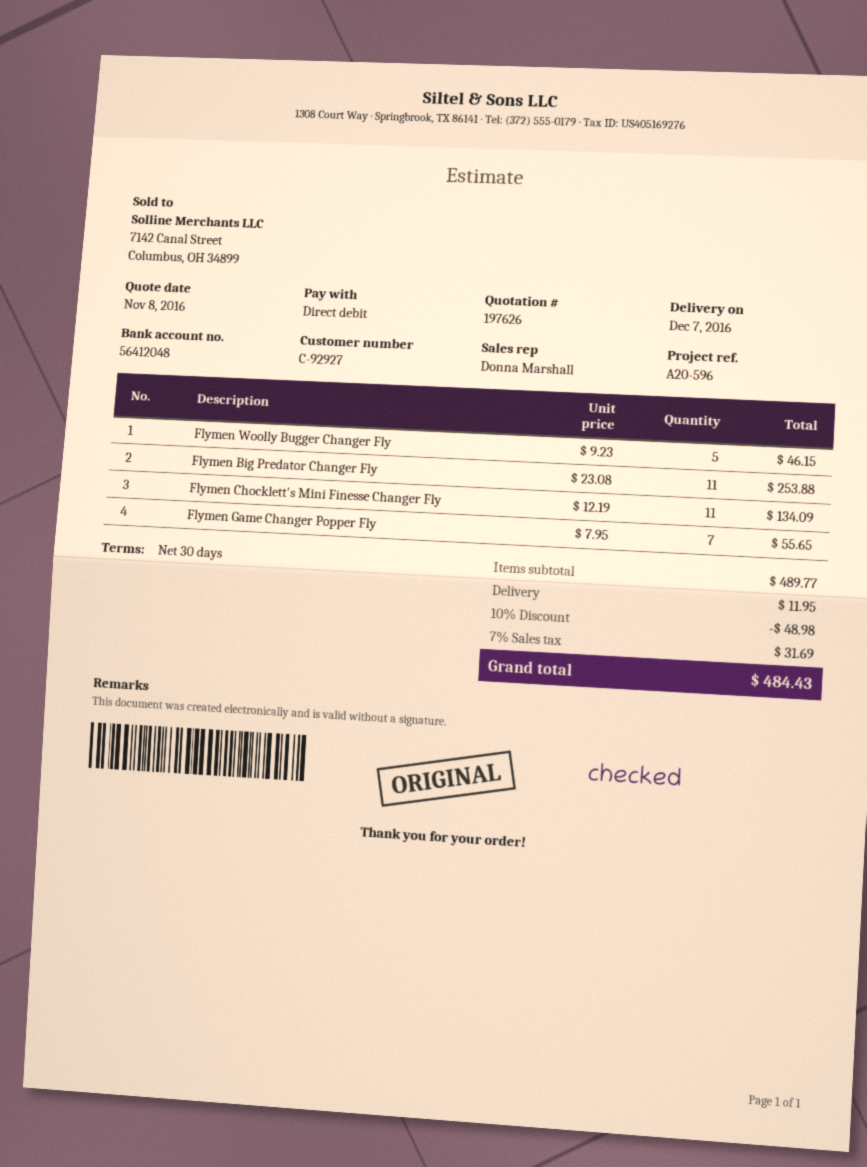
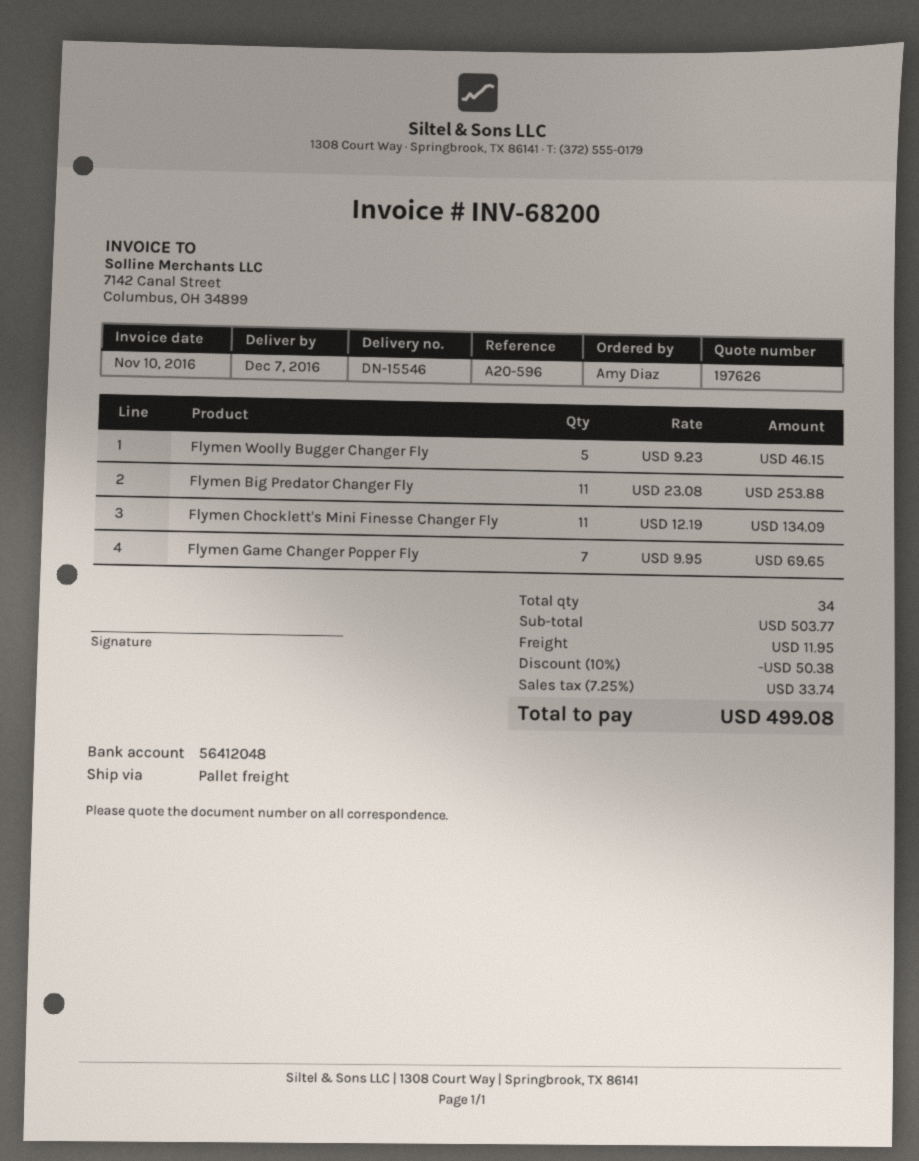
Flymen Game Changer Popper Fly: 7 x 7.95 = 55.65 -> 7 x 9.95 = 69.65
subtotal: 489.77 -> 503.77
discount: 10% = 48.98 -> 10% = 50.38
tax: 7% = 31.69 -> 7.25% = 33.74
total: 484.43 -> 499.08

